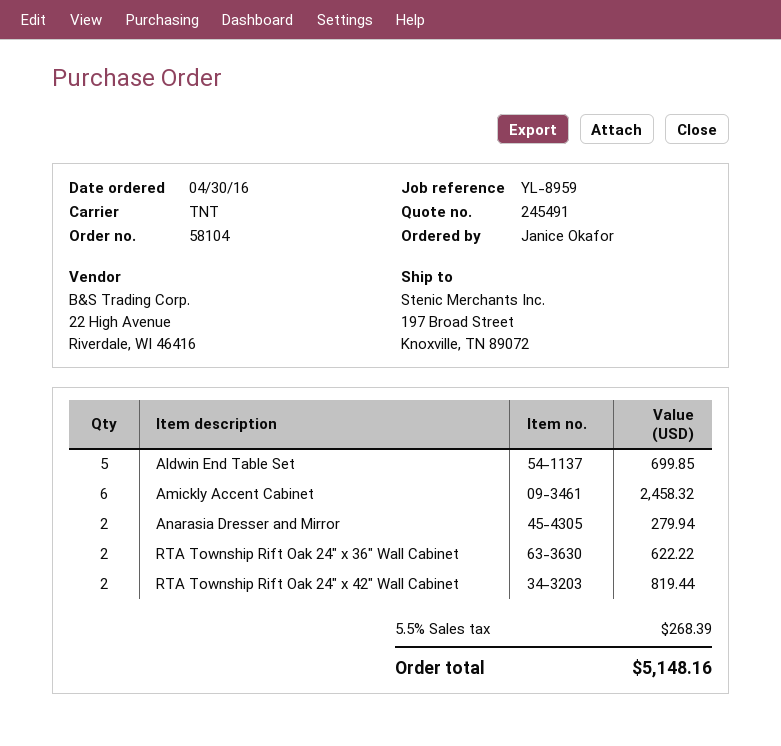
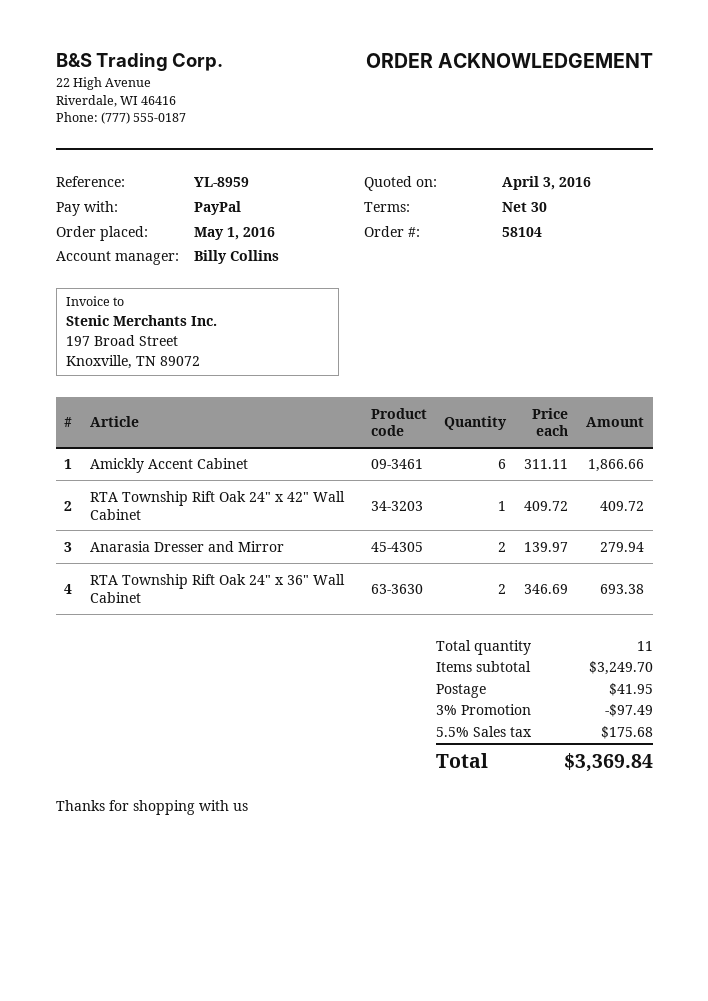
order date: 2016-04-30 -> 2016-05-01
Aldwin End Table Set: 5 for 699.85 -> none
Amickly Accent Cabinet: 6 for 2458.32 -> 6 for 1866.66
RTA Township Rift Oak 24" x 36" Wall Cabinet: 2 for 622.22 -> 2 for 693.38
RTA Township Rift Oak 24" x 42" Wall Cabinet: 2 for 819.44 -> 1 for 409.72
discount: none -> 3% = 97.49
shipping: none -> 41.95
tax: 5.5% = 268.39 -> 5.5% = 175.68
total: 5148.16 -> 3369.84

